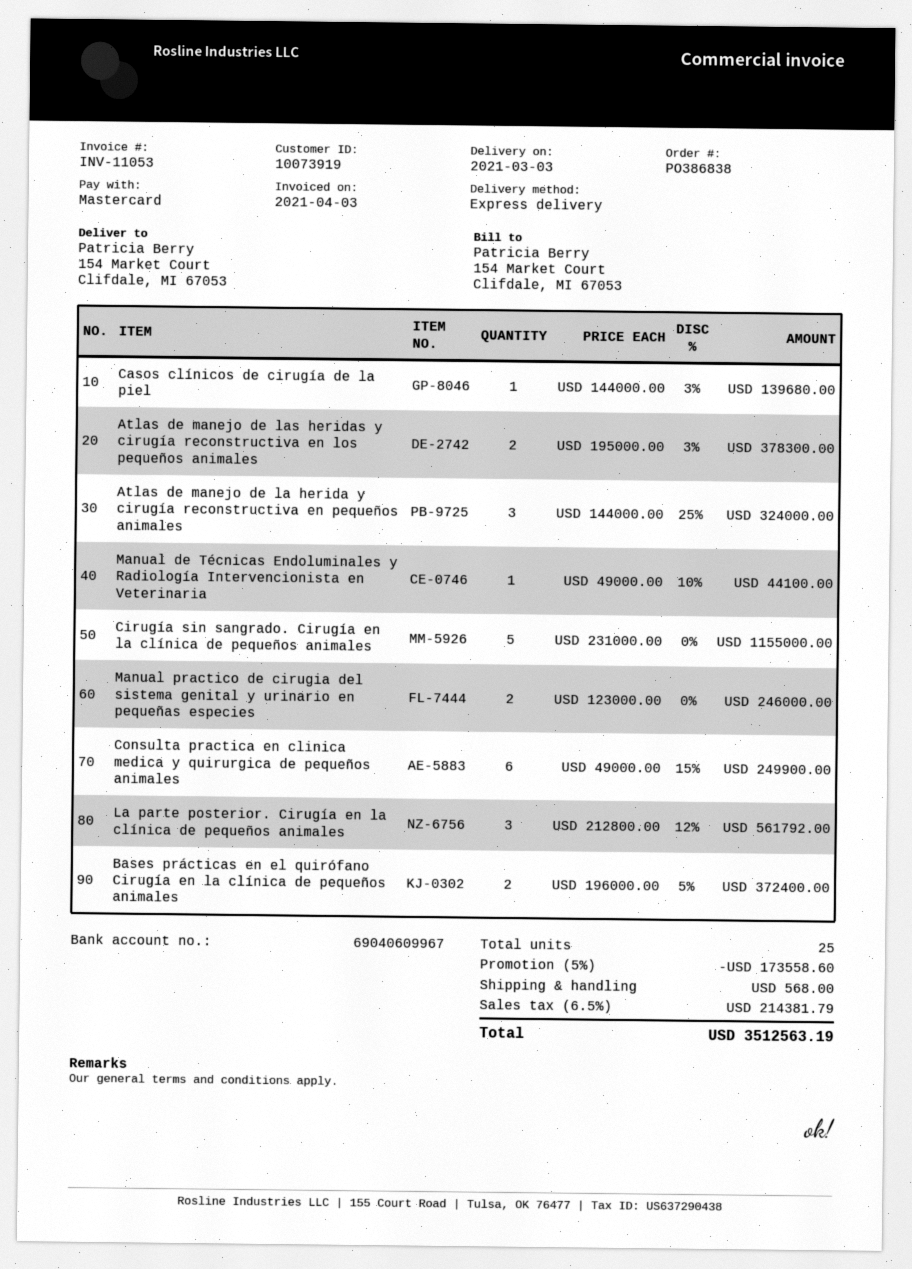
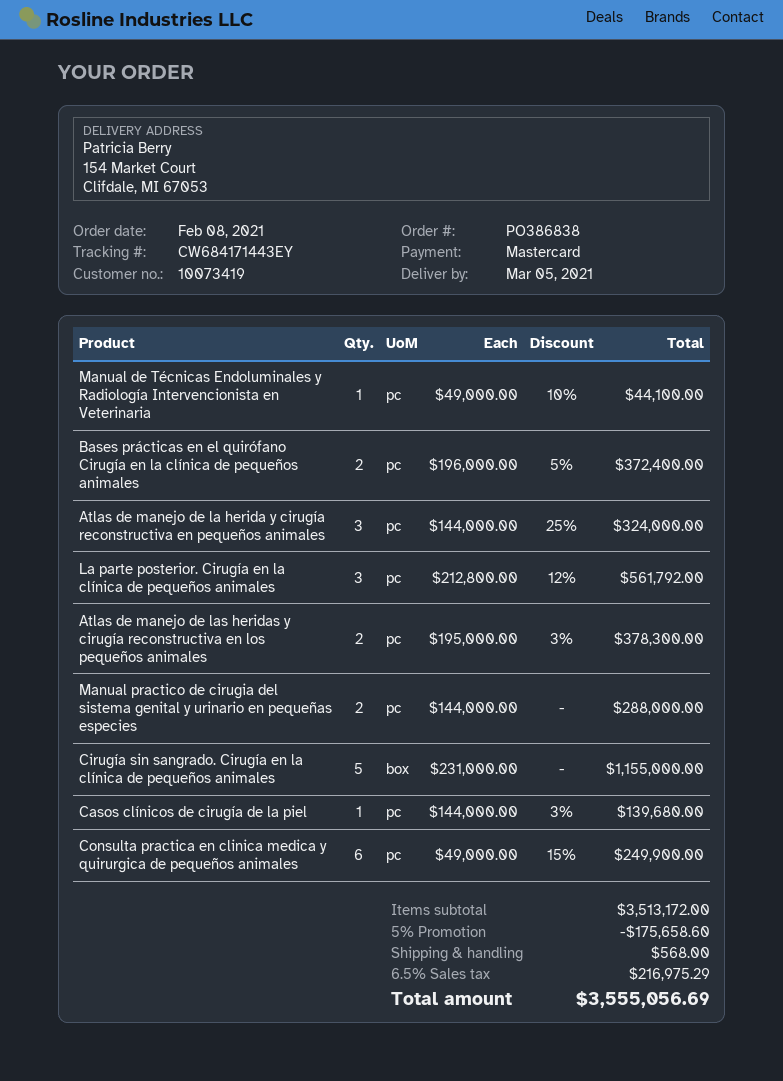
delivery date: 2021-03-03 -> 2021-03-05
customer number: 10073919 -> 10073419
Manual practico de cirugia del sistema genital y urinario en pequeñas especies: 2 x 123000.00 = 246000.00 -> 2 x 144000.00 = 288000.00
discount: 5% = 173558.60 -> 5% = 175658.60
tax: 6.5% = 214381.79 -> 6.5% = 216975.29
total: 3512563.19 -> 3555056.69

